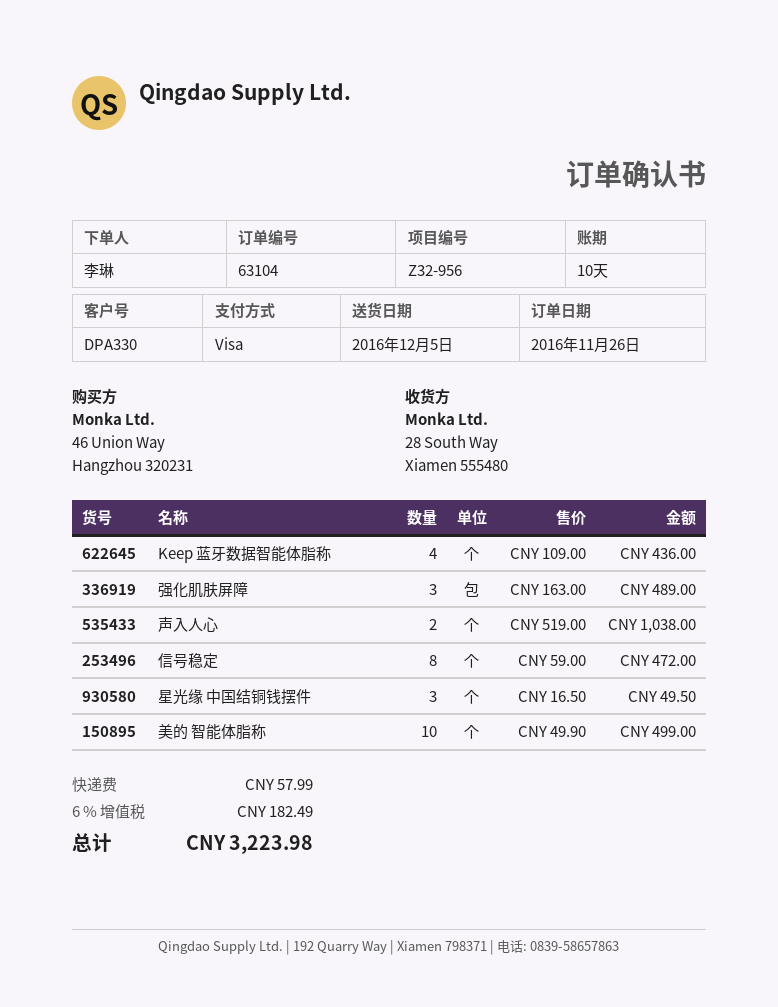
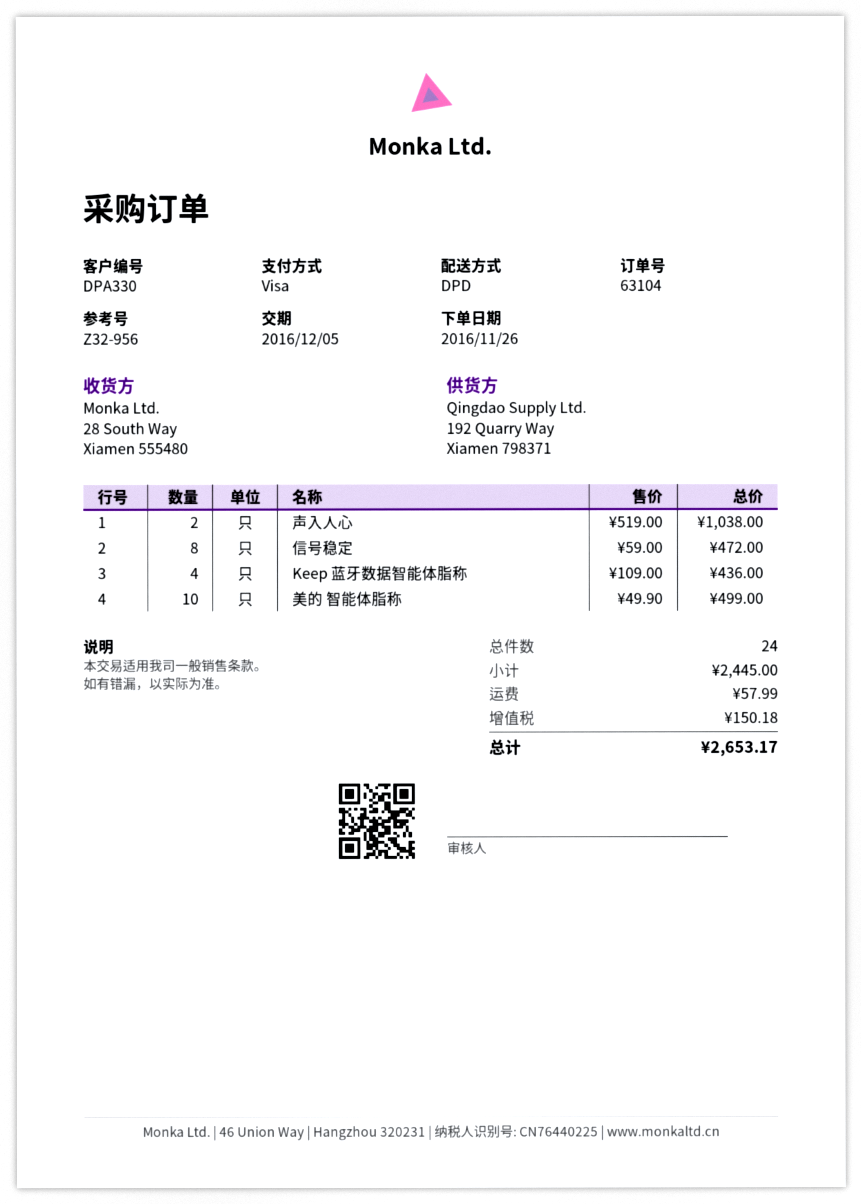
强化肌肤屏障: 3 x 163.00 = 489.00 -> none
星光缘 中国结铜钱摆件: 3 x 16.50 = 49.50 -> none
tax: 182.49 -> 150.18
total: 3223.98 -> 2653.17

